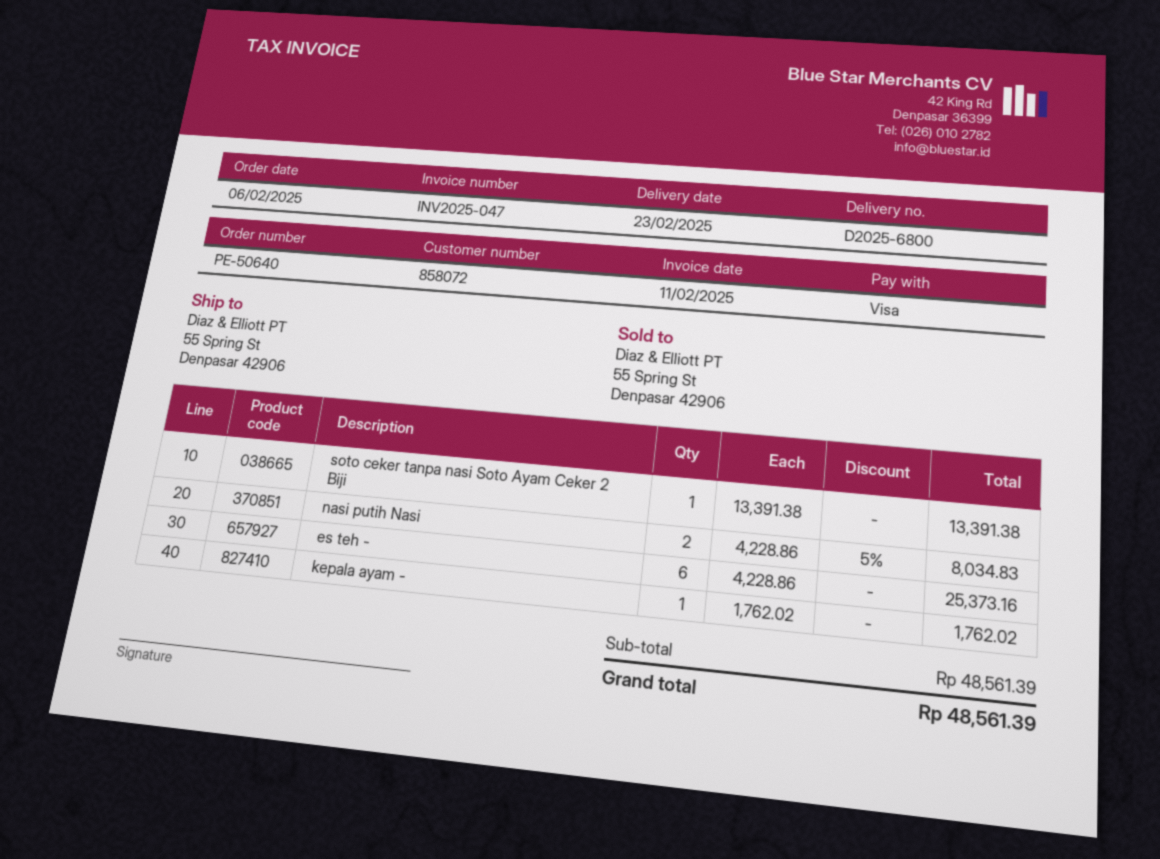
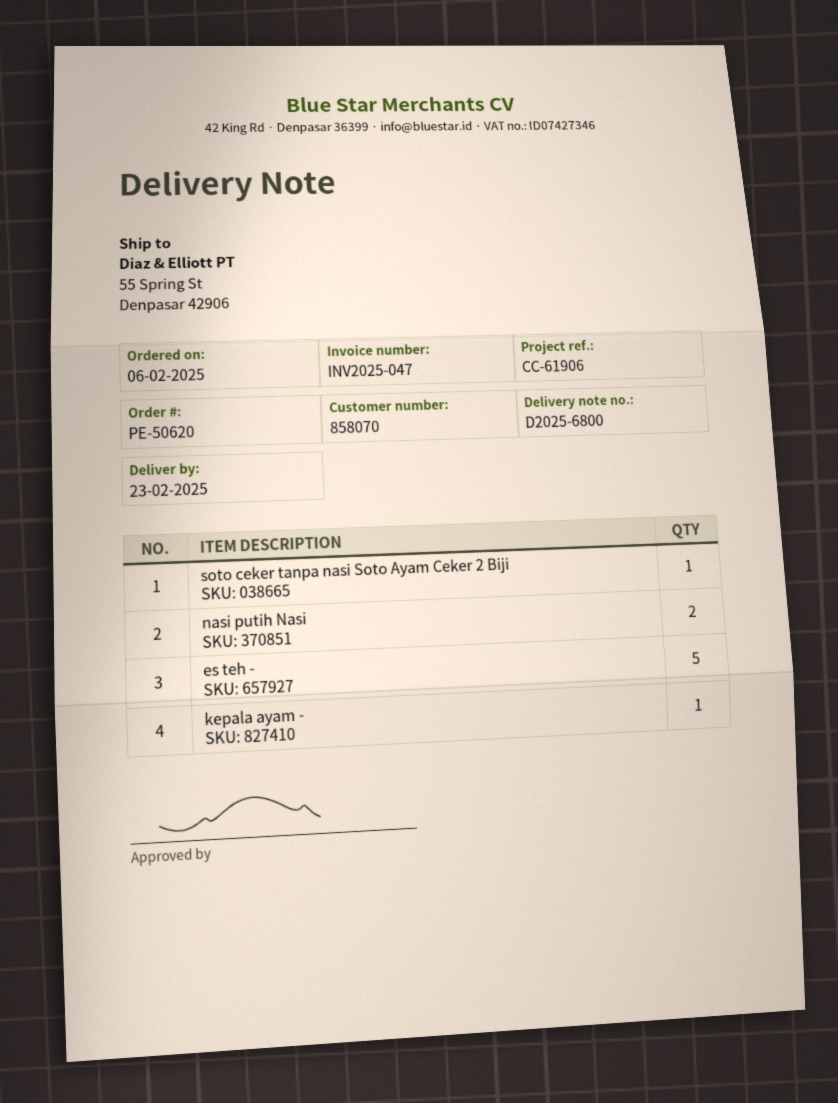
order number: PE-50640 -> PE-50620
customer number: 858072 -> 858070
es teh -: 6 -> 5

